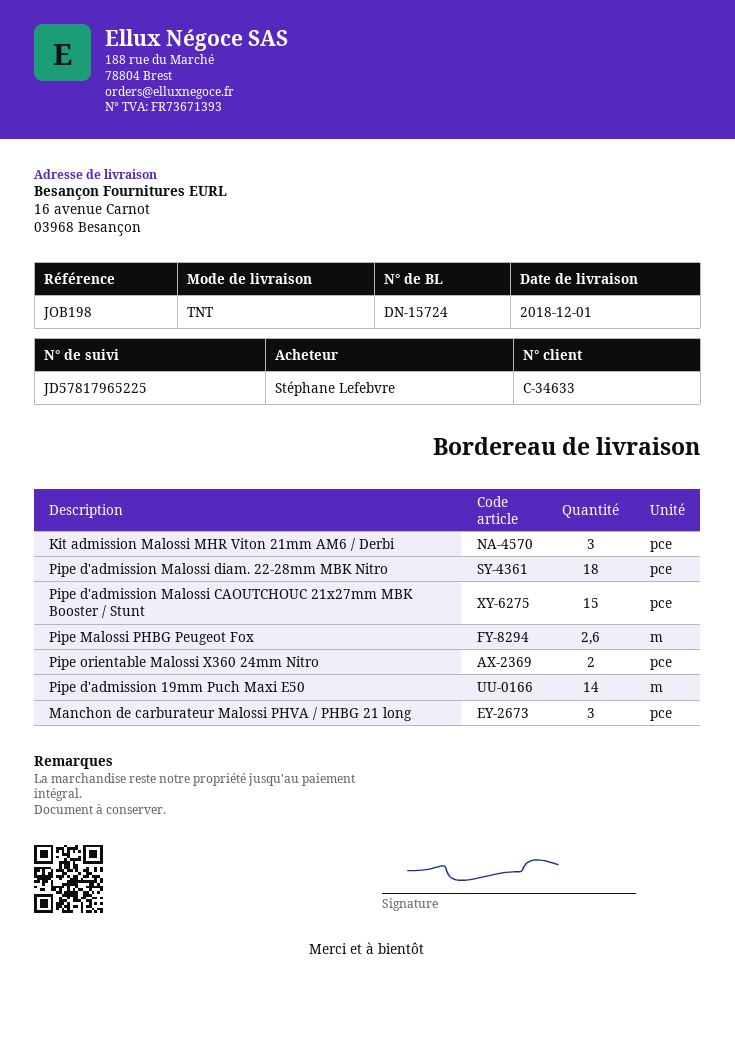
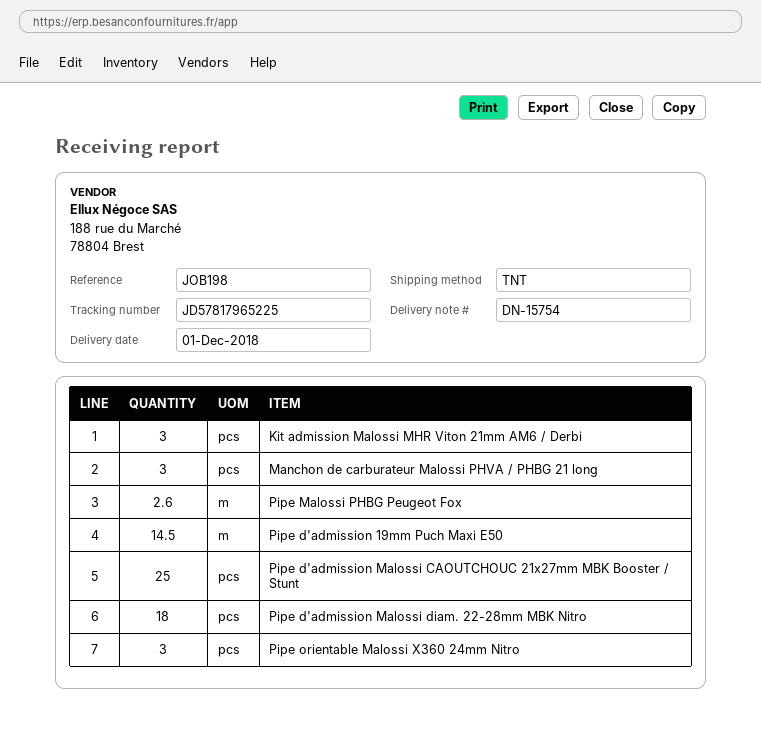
delivery note number: DN-15724 -> DN-15754
Pipe d'admission Malossi CAOUTCHOUC 21x27mm MBK Booster / Stunt: 15 -> 25
Pipe orientable Malossi X360 24mm Nitro: 2 -> 3
Pipe d'admission 19mm Puch Maxi E50: 14 -> 14.5

